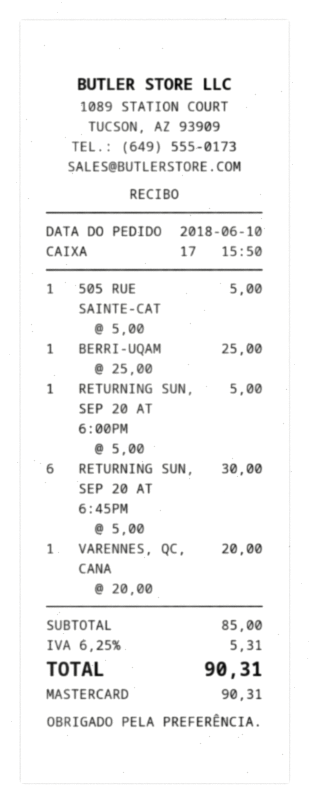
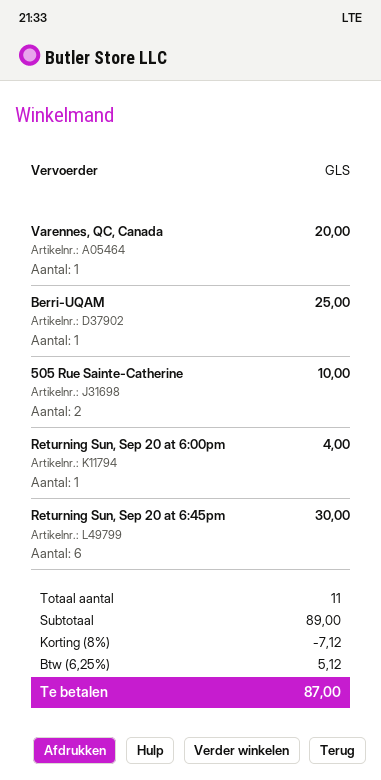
505 RUE SAINTE-CAT: 1 for 5.00 -> 2 for 10.00
RETURNING SUN, SEP 20 AT 6:00PM: 1 for 5.00 -> 1 for 4.00
subtotal: 85.00 -> 89.00
discount: none -> 8% = 7.12
tax: 6.25% = 5.31 -> 6.25% = 5.12
total: 90.31 -> 87.00

